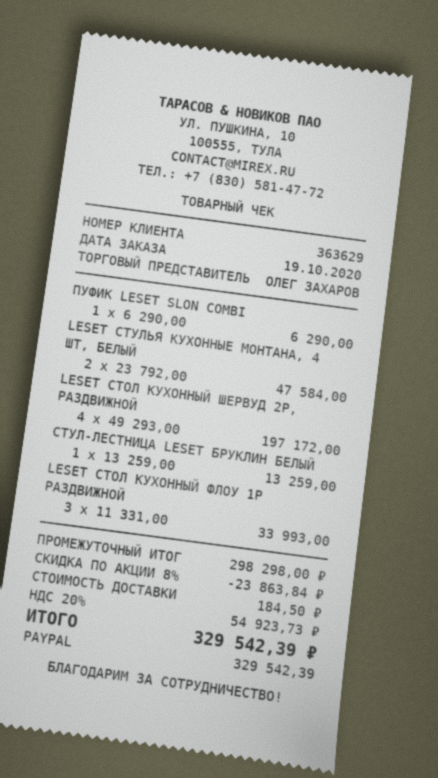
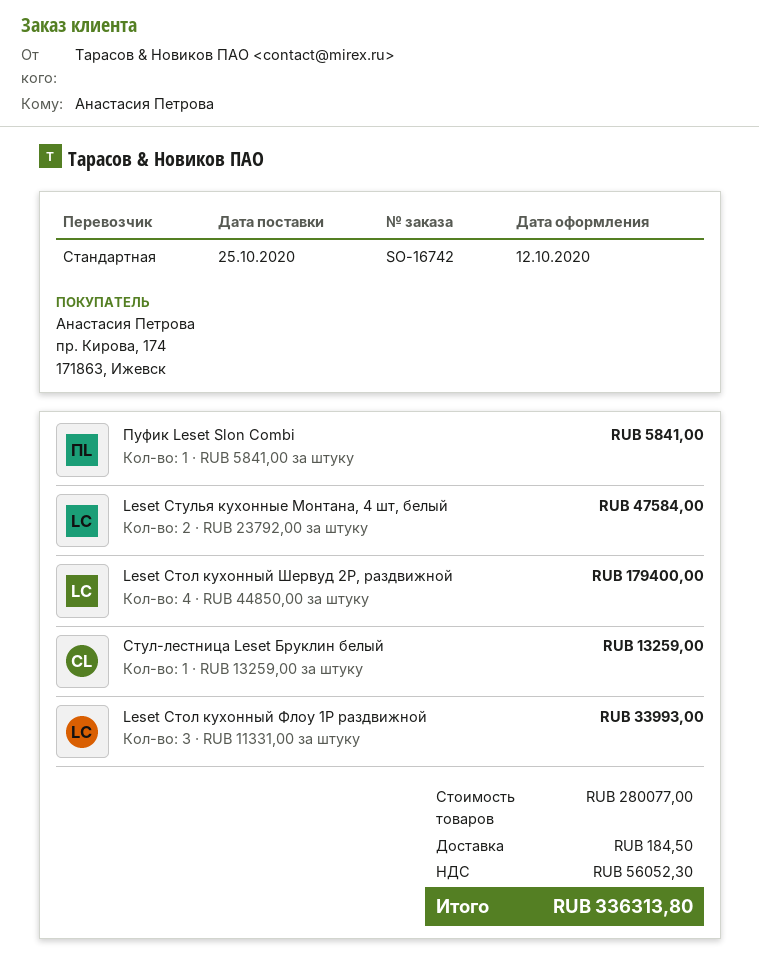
order date: 2020-10-19 -> 2020-10-12
ПУФИК LESET SLON COMBI: 1 x 6290.00 = 6290.00 -> 1 x 5841.00 = 5841.00
LESET СТОЛ КУХОННЫЙ ШЕРВУД 2Р, РАЗДВИЖНОЙ: 4 x 49293.00 = 197172.00 -> 4 x 44850.00 = 179400.00
subtotal: 298298.00 -> 280077.00
discount: 8% = 23863.84 -> none
tax: 54923.73 -> 56052.30
total: 329542.39 -> 336313.80

